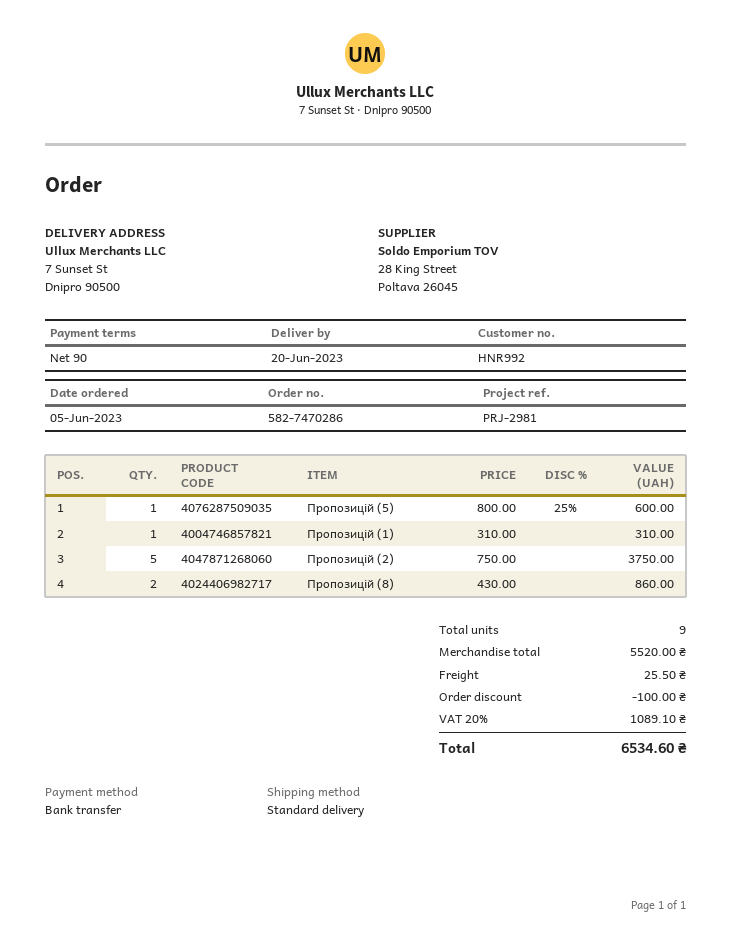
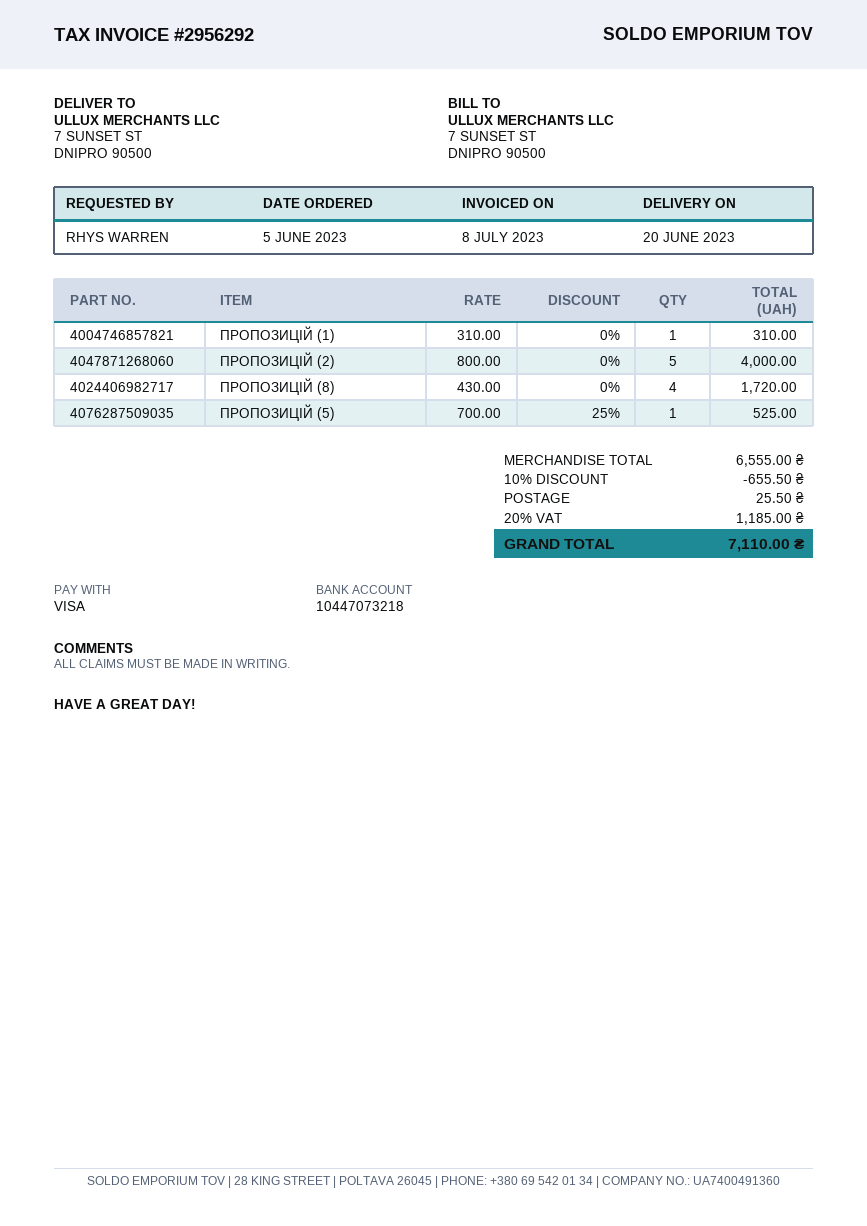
payment method: bank transfer -> Visa
Пропозицій (5): 1 x 800.00 - 25% = 600.00 -> 1 x 700.00 - 25% = 525.00
Пропозицій (2): 5 x 750.00 = 3750.00 -> 5 x 800.00 = 4000.00
Пропозицій (8): 2 x 430.00 = 860.00 -> 4 x 430.00 = 1720.00
subtotal: 5520.00 -> 6555.00
discount: 100.00 -> 655.50
tax: 20% = 1089.10 -> 20% = 1185.00
total: 6534.60 -> 7110.00

